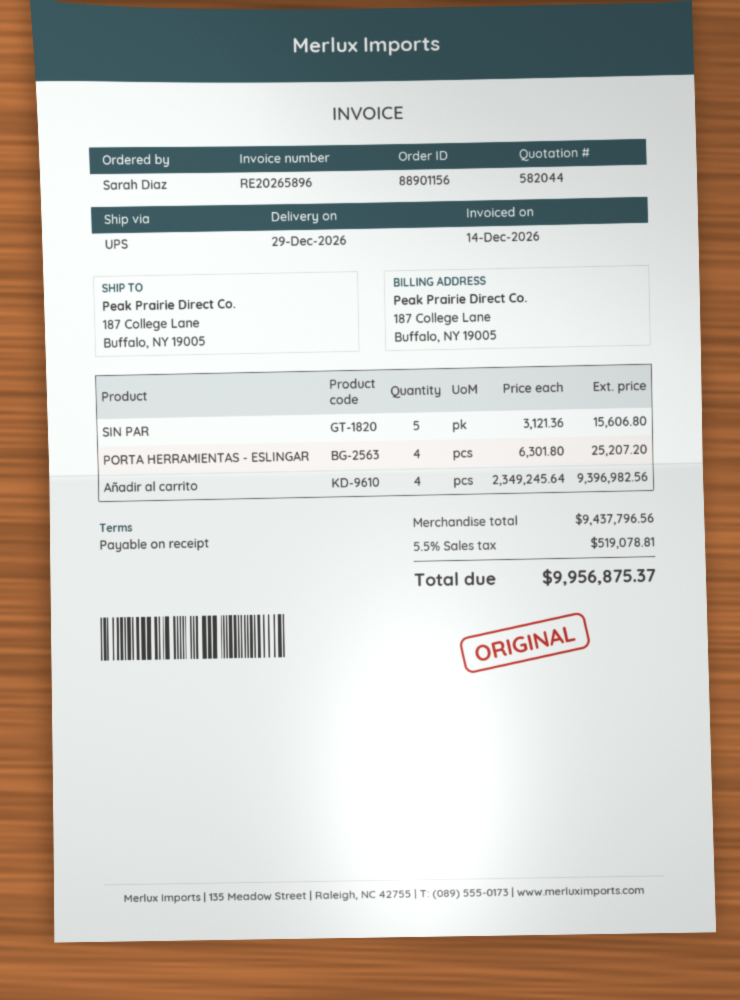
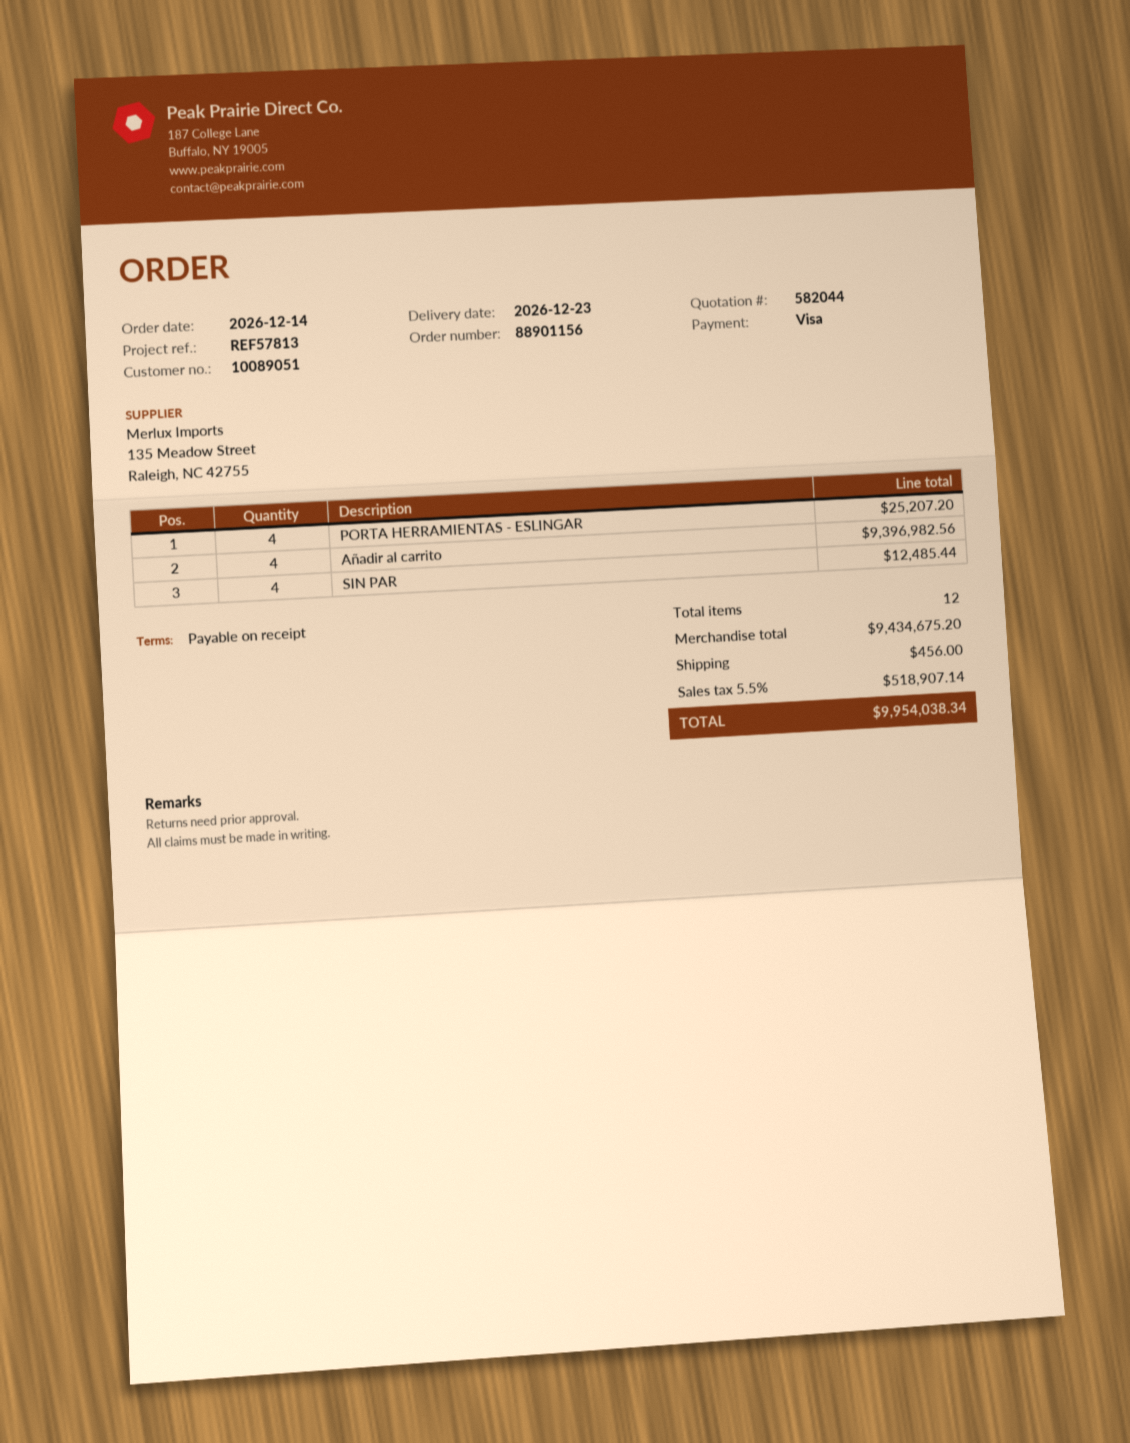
delivery date: 2026-12-29 -> 2026-12-23
SIN PAR: 5 for 15606.80 -> 4 for 12485.44
subtotal: 9437796.56 -> 9434675.20
shipping: none -> 456.00
tax: 5.5% = 519078.81 -> 5.5% = 518907.14
total: 9956875.37 -> 9954038.34

